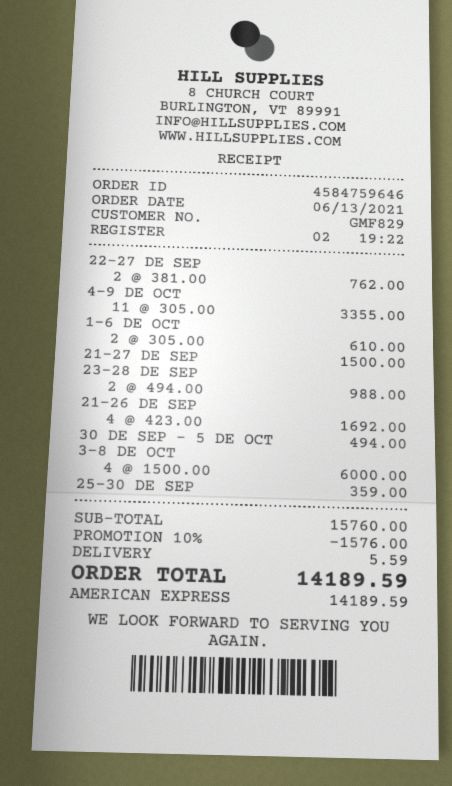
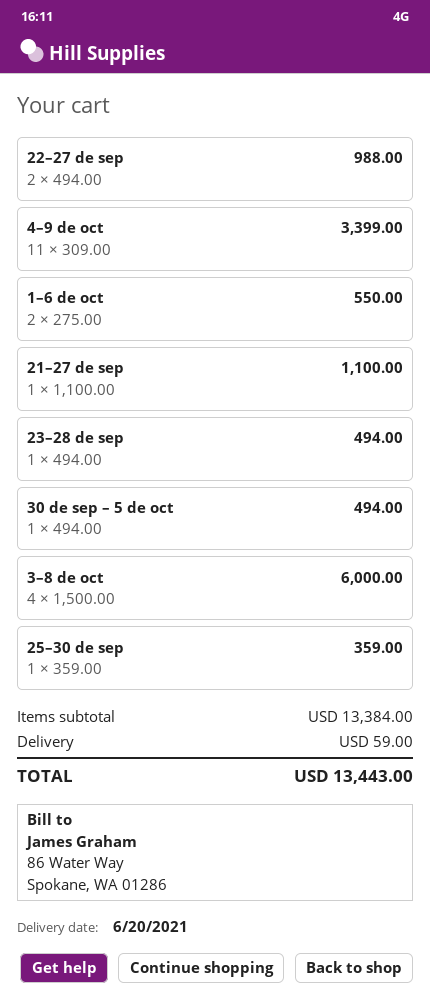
22–27 DE SEP: 2 x 381.00 = 762.00 -> 2 x 494.00 = 988.00
4–9 DE OCT: 11 x 305.00 = 3355.00 -> 11 x 309.00 = 3399.00
1–6 DE OCT: 2 x 305.00 = 610.00 -> 2 x 275.00 = 550.00
21–27 DE SEP: 1 x 1500.00 = 1500.00 -> 1 x 1100.00 = 1100.00
23–28 DE SEP: 2 x 494.00 = 988.00 -> 1 x 494.00 = 494.00
21–26 DE SEP: 4 x 423.00 = 1692.00 -> none
subtotal: 15760.00 -> 13384.00
discount: 10% = 1576.00 -> none
shipping: 5.59 -> 59.00
total: 14189.59 -> 13443.00

